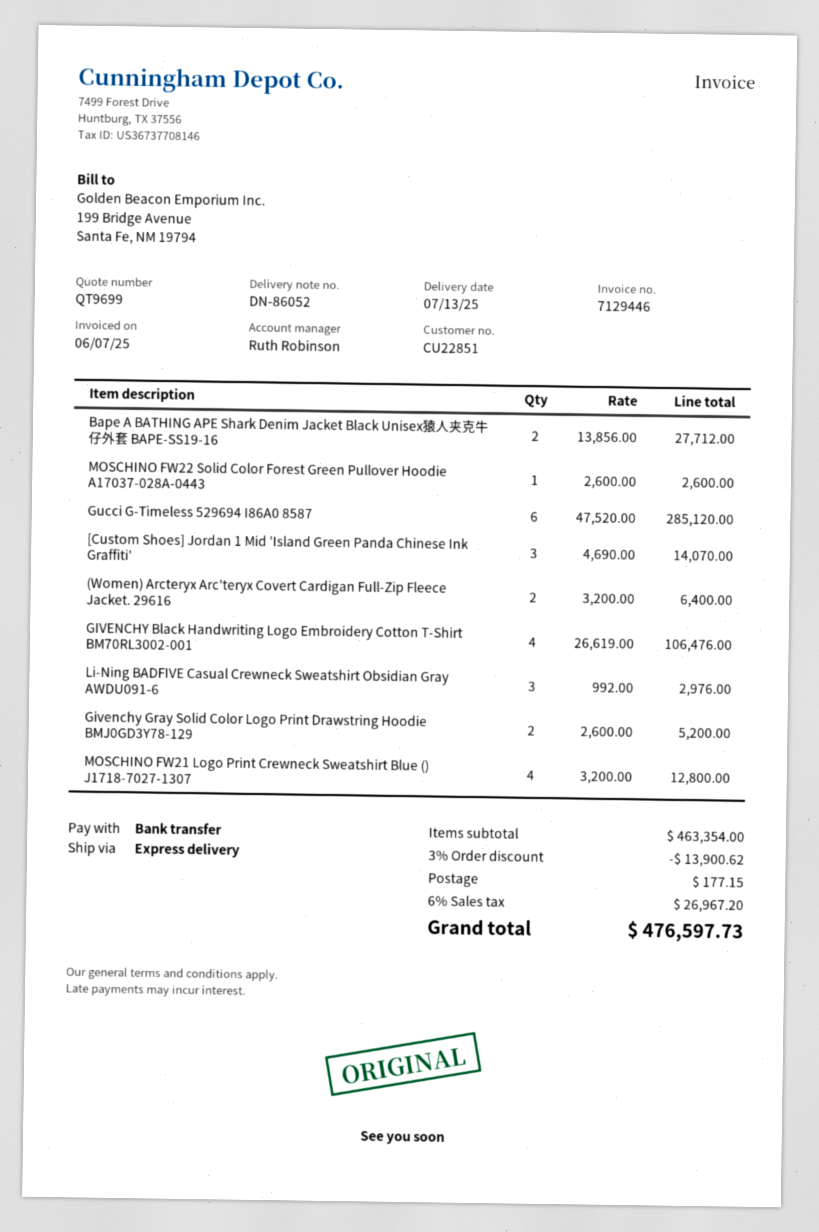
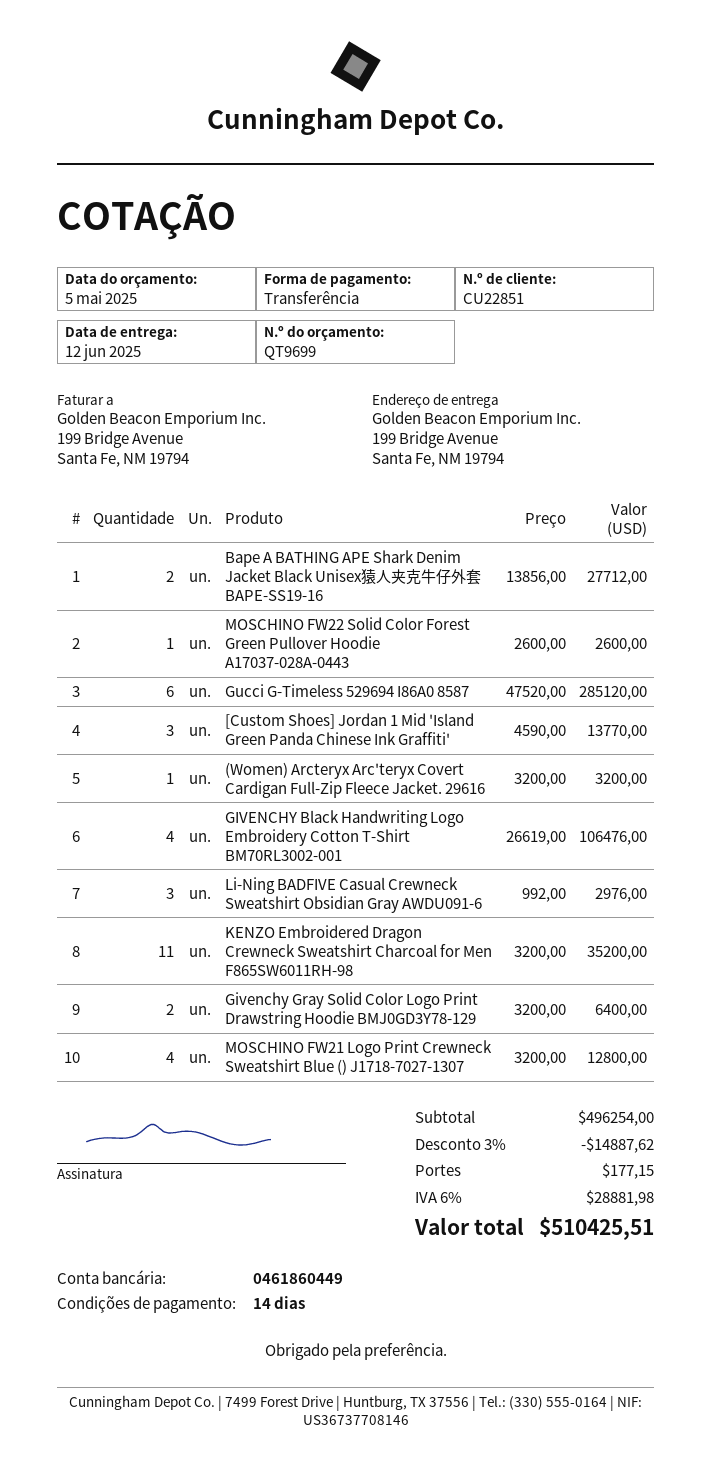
delivery date: 2025-07-13 -> 2025-06-12
[Custom Shoes] Jordan 1 Mid 'Island Green Panda Chinese Ink Graffiti': 3 x 4690.00 = 14070.00 -> 3 x 4590.00 = 13770.00
(Women) Arcteryx Arc'teryx Covert Cardigan Full-Zip Fleece Jacket. 29616: 2 x 3200.00 = 6400.00 -> 1 x 3200.00 = 3200.00
Givenchy Gray Solid Color Logo Print Drawstring Hoodie BMJ0GD3Y78-129: 2 x 2600.00 = 5200.00 -> 2 x 3200.00 = 6400.00
KENZO Embroidered Dragon Crewneck Sweatshirt Charcoal for Men F865SW6011RH-98: none -> 11 x 3200.00 = 35200.00
subtotal: 463354.00 -> 496254.00
discount: 3% = 13900.62 -> 3% = 14887.62
tax: 6% = 26967.20 -> 6% = 28881.98
total: 476597.73 -> 510425.51

